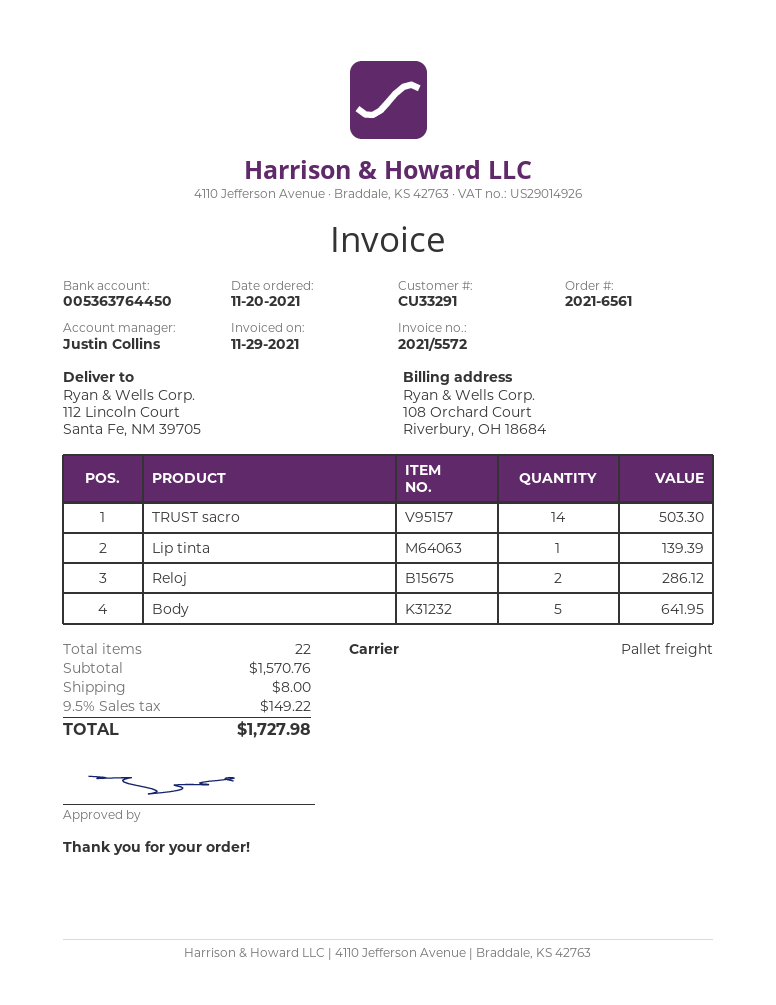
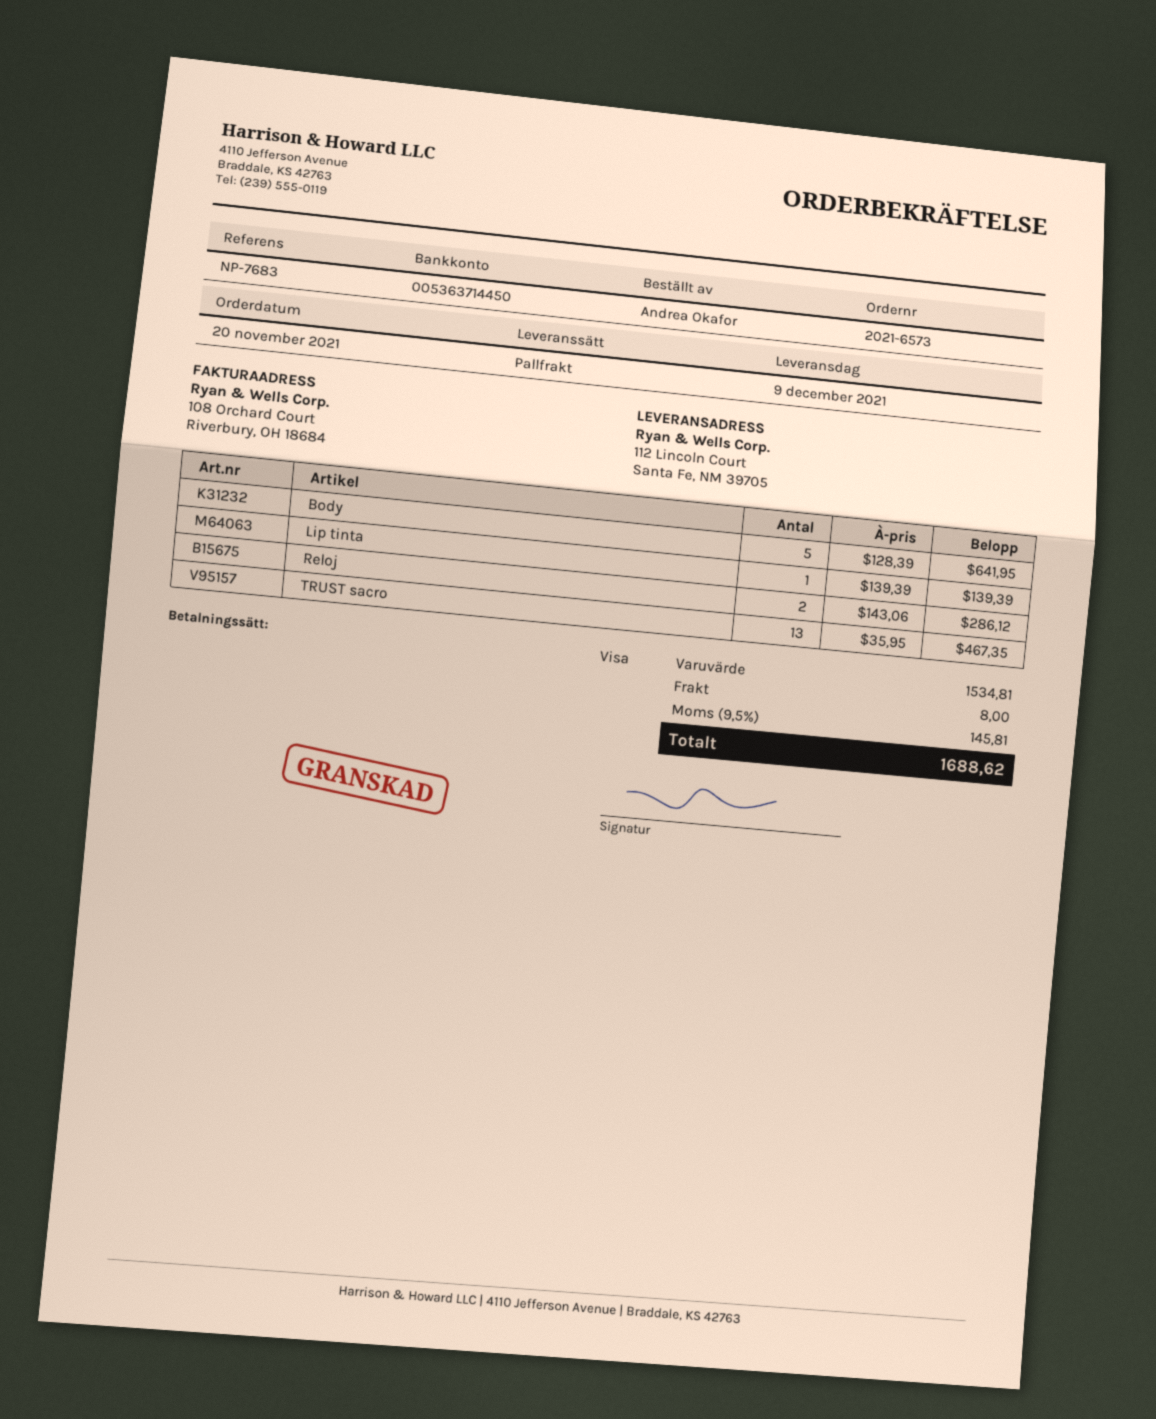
order number: 2021-6561 -> 2021-6573
bank account: 005363764450 -> 005363714450
TRUST sacro: 14 for 503.30 -> 13 for 467.35
subtotal: 1570.76 -> 1534.81
tax: 9.5% = 149.22 -> 9.5% = 145.81
total: 1727.98 -> 1688.62

